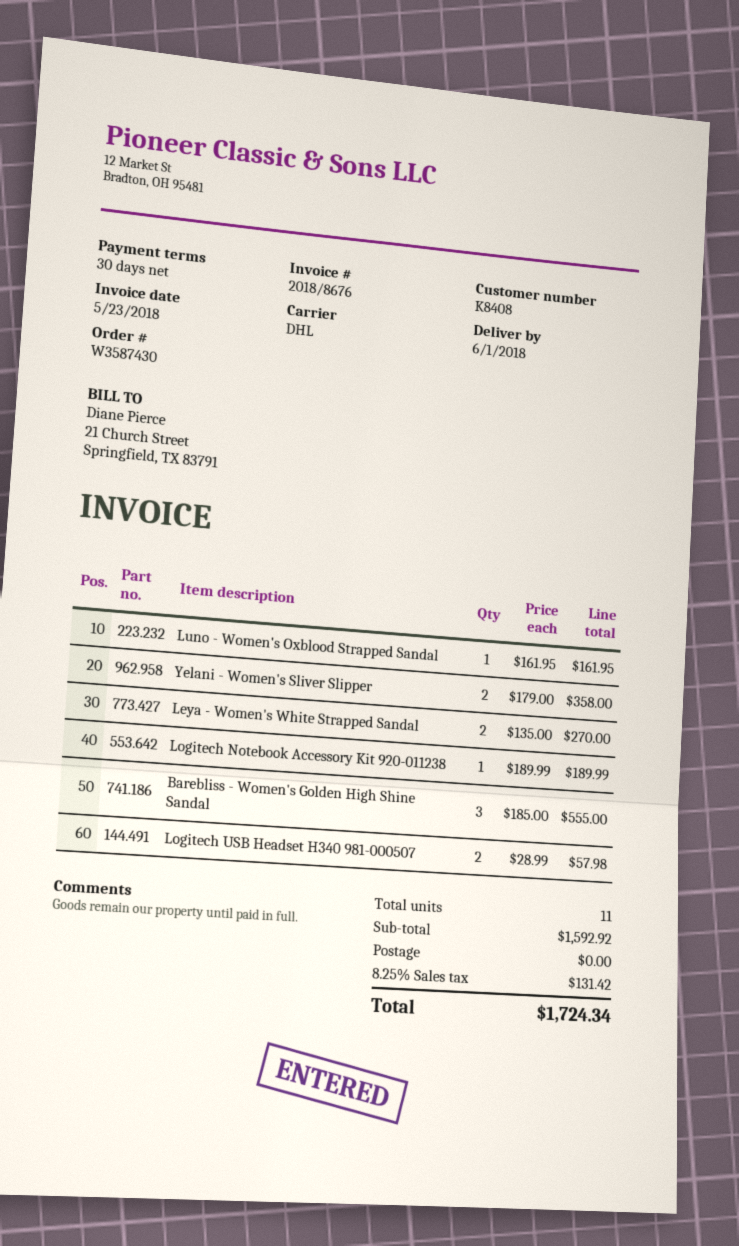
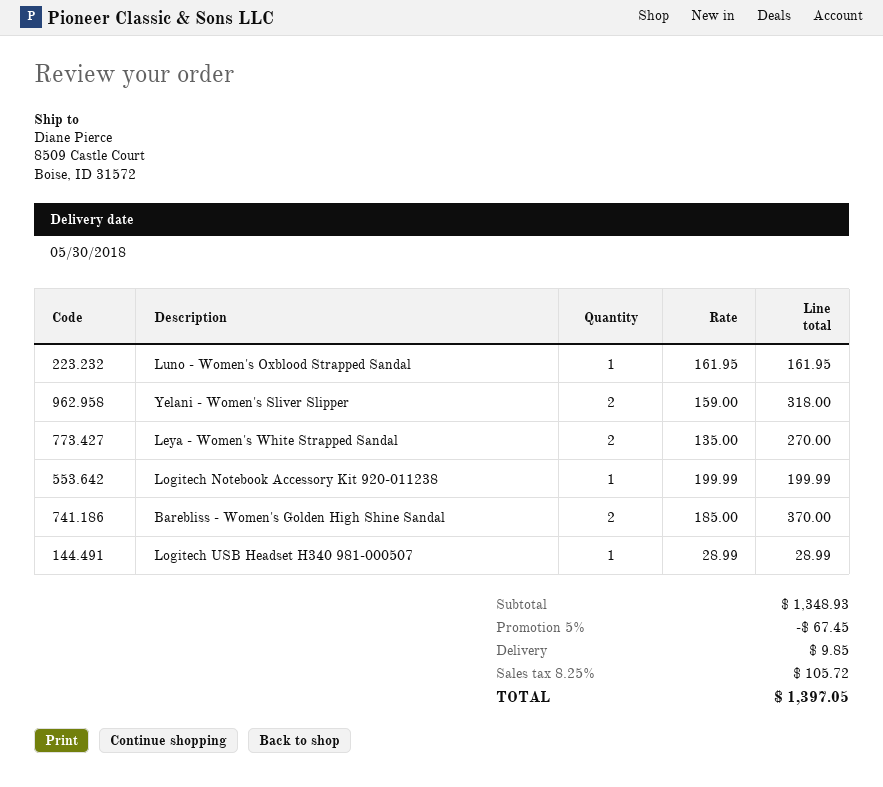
delivery date: 2018-06-01 -> 2018-05-30
Yelani - Women's Sliver Slipper: 2 x 179.00 = 358.00 -> 2 x 159.00 = 318.00
Logitech Notebook Accessory Kit 920-011238: 1 x 189.99 = 189.99 -> 1 x 199.99 = 199.99
Barebliss - Women's Golden High Shine Sandal: 3 x 185.00 = 555.00 -> 2 x 185.00 = 370.00
Logitech USB Headset H340 981-000507: 2 x 28.99 = 57.98 -> 1 x 28.99 = 28.99
subtotal: 1592.92 -> 1348.93
discount: none -> 5% = 67.45
shipping: 0.00 -> 9.85
tax: 8.25% = 131.42 -> 8.25% = 105.72
total: 1724.34 -> 1397.05

